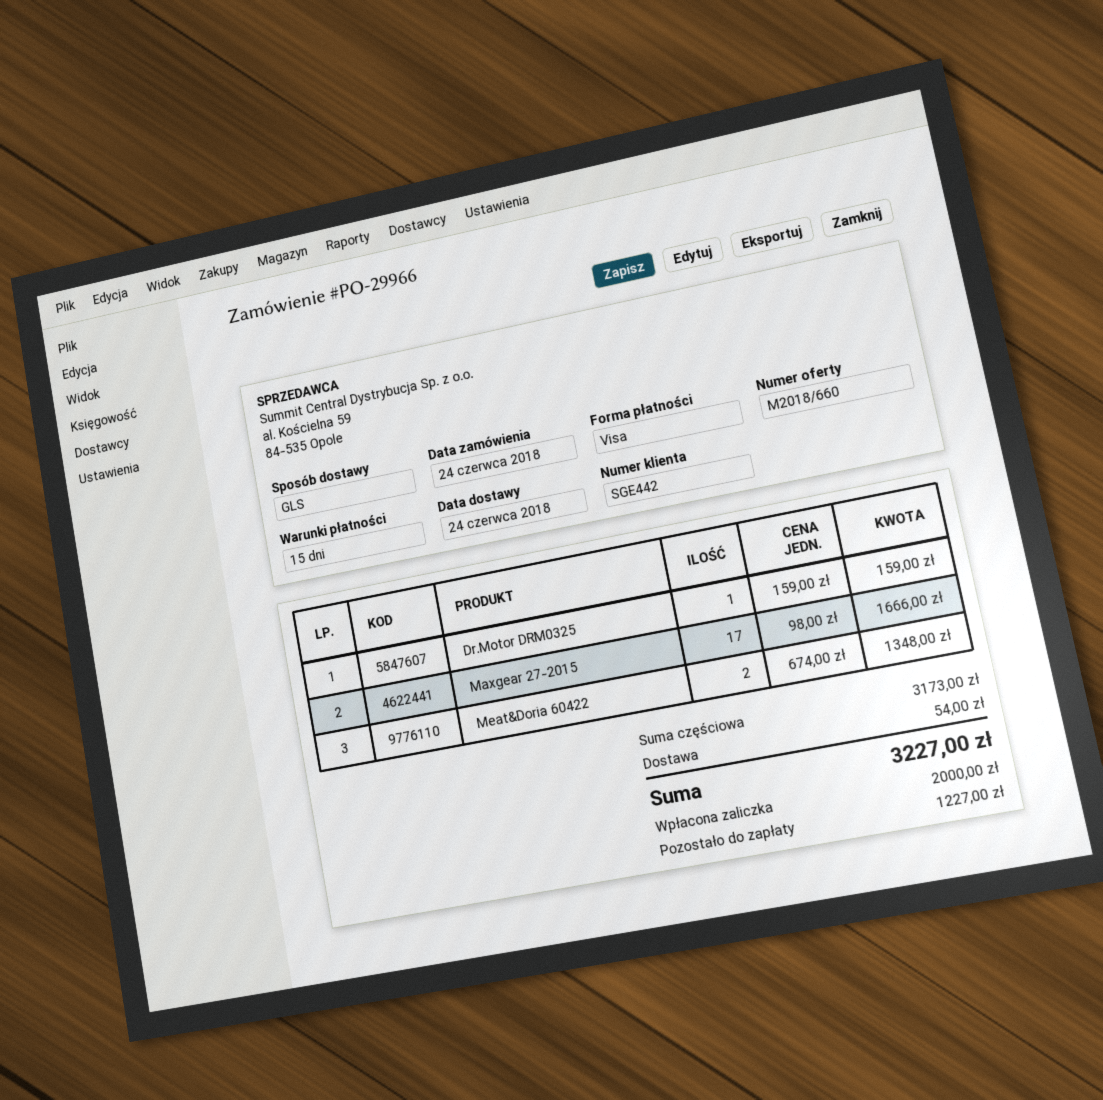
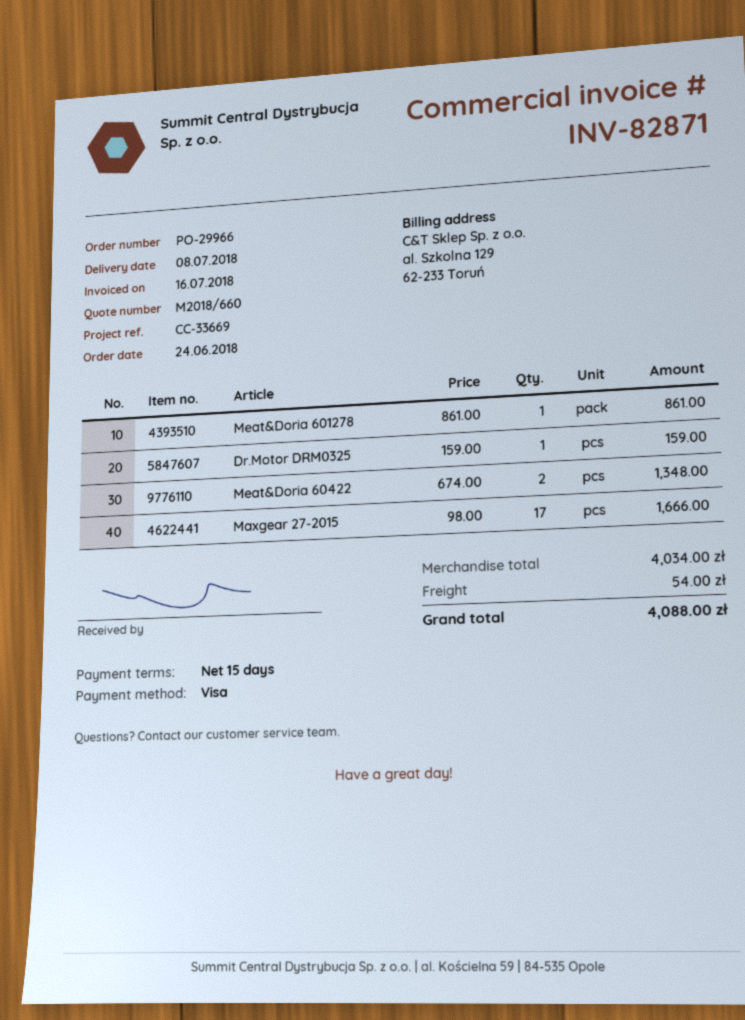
delivery date: 2018-06-24 -> 2018-07-08
Meat&Doria 601278: none -> 1 x 861.00 = 861.00
subtotal: 3173.00 -> 4034.00
total: 3227.00 -> 4088.00

